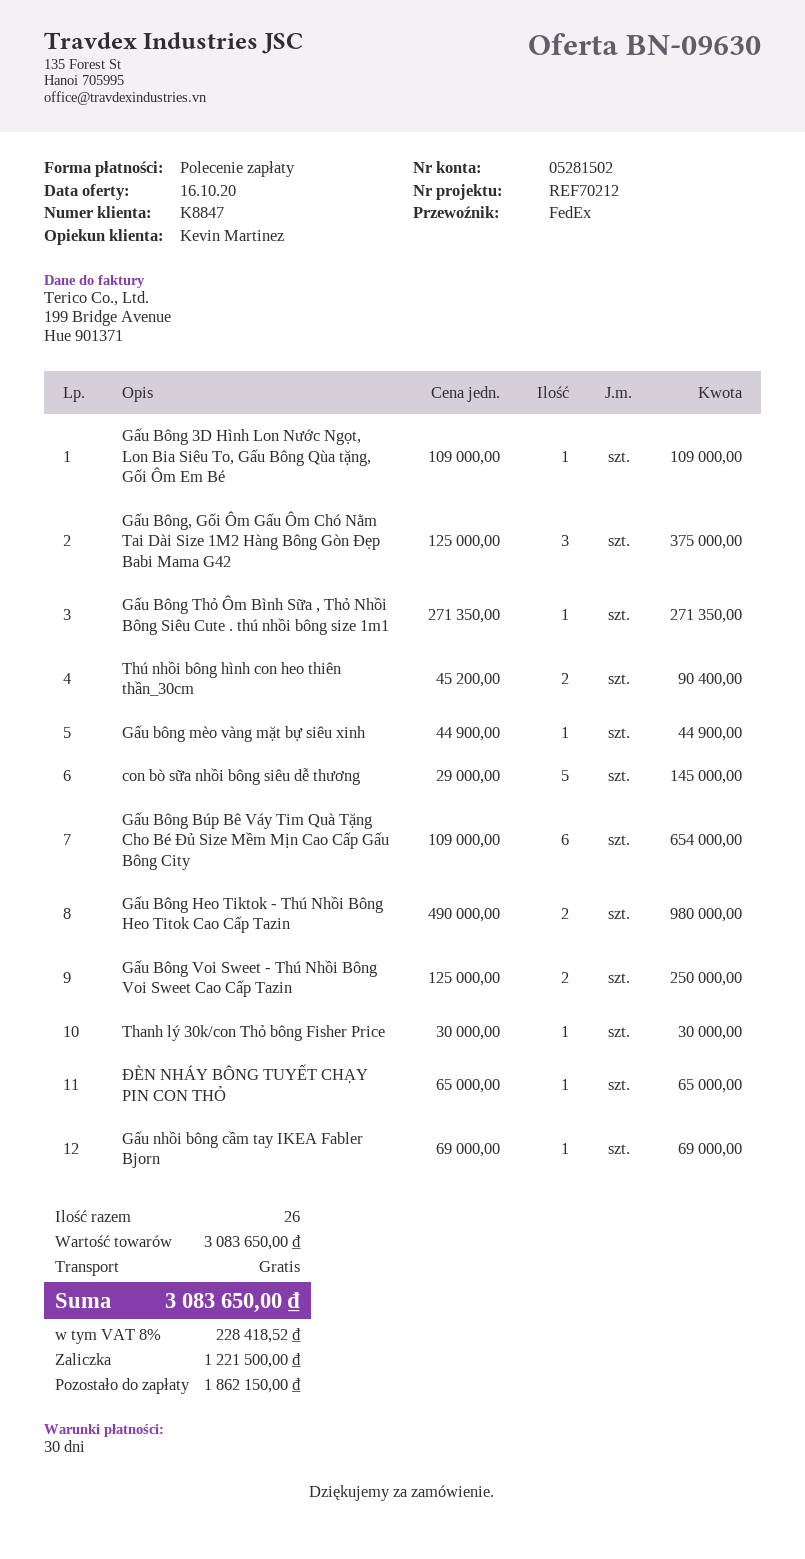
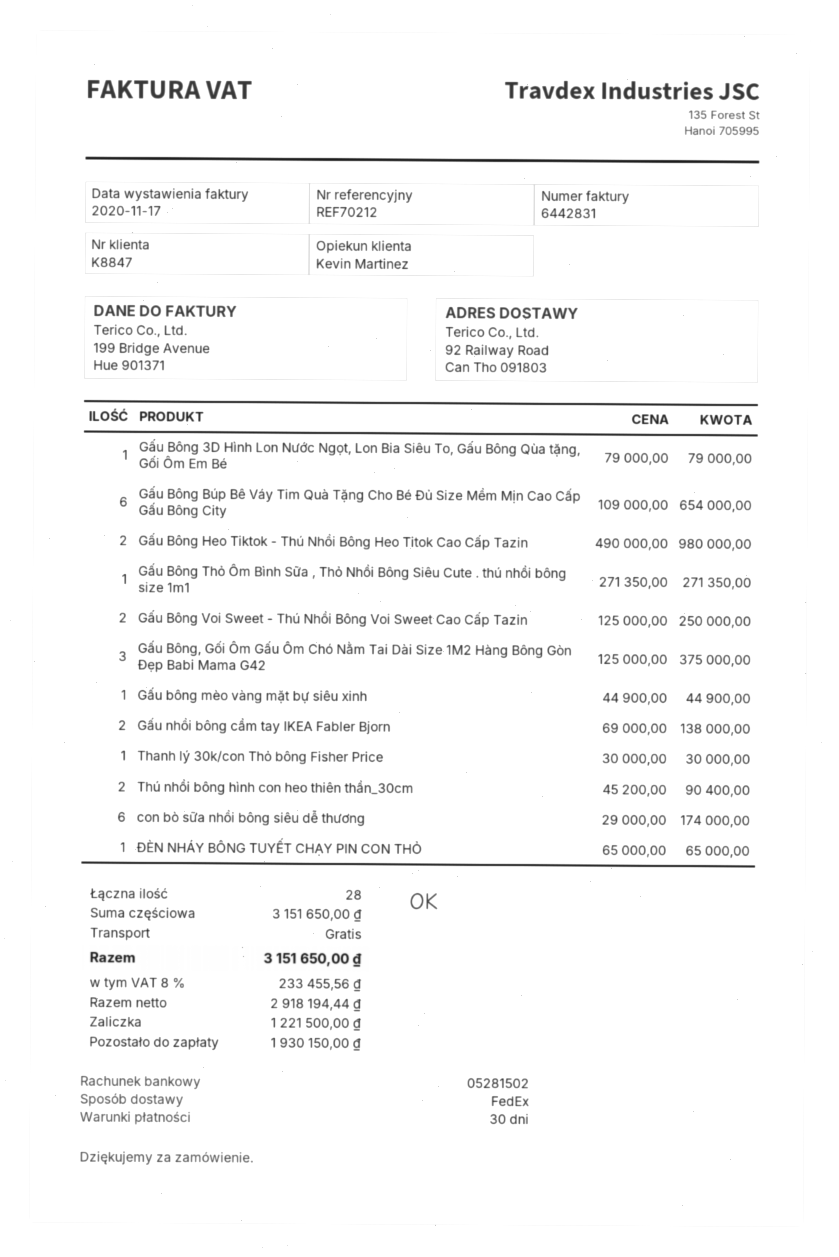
Gấu Bông 3D Hình Lon Nước Ngọt, Lon Bia Siêu To, Gấu Bông Qùa tặng, Gối Ôm Em Bé: 1 x 109000.00 = 109000.00 -> 1 x 79000.00 = 79000.00
con bò sữa nhồi bông siêu dễ thương: 5 x 29000.00 = 145000.00 -> 6 x 29000.00 = 174000.00
Gấu nhồi bông cầm tay IKEA Fabler Bjorn: 1 x 69000.00 = 69000.00 -> 2 x 69000.00 = 138000.00
total quantity: 26 -> 28
subtotal: 3083650.00 -> 3151650.00
tax: 8% = 228418.52 -> 8% = 233455.56
total: 3083650.00 -> 3151650.00
balance: 1862150.00 -> 1930150.00

